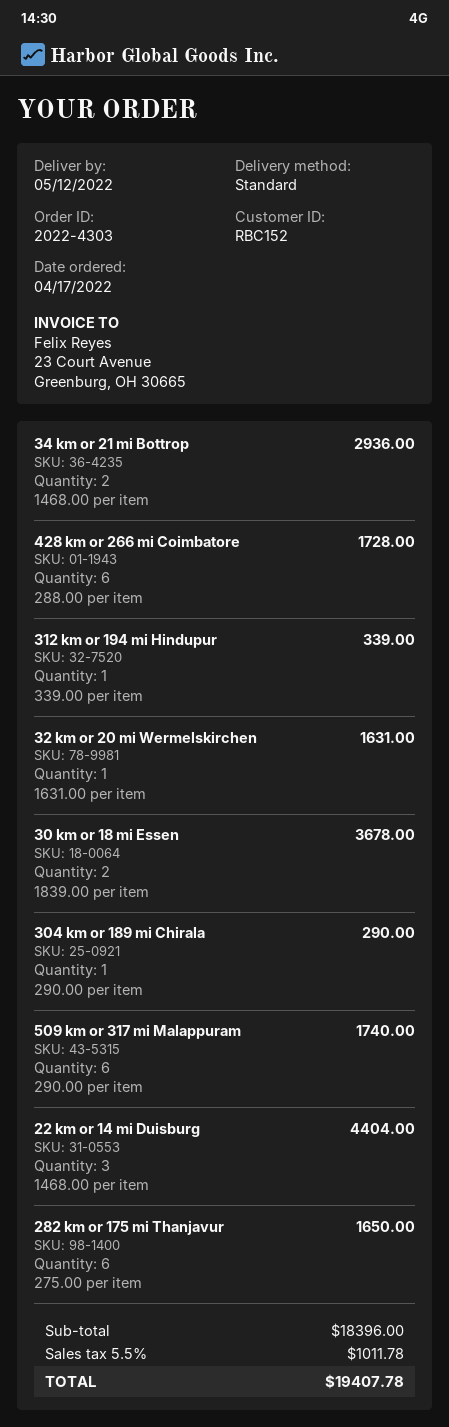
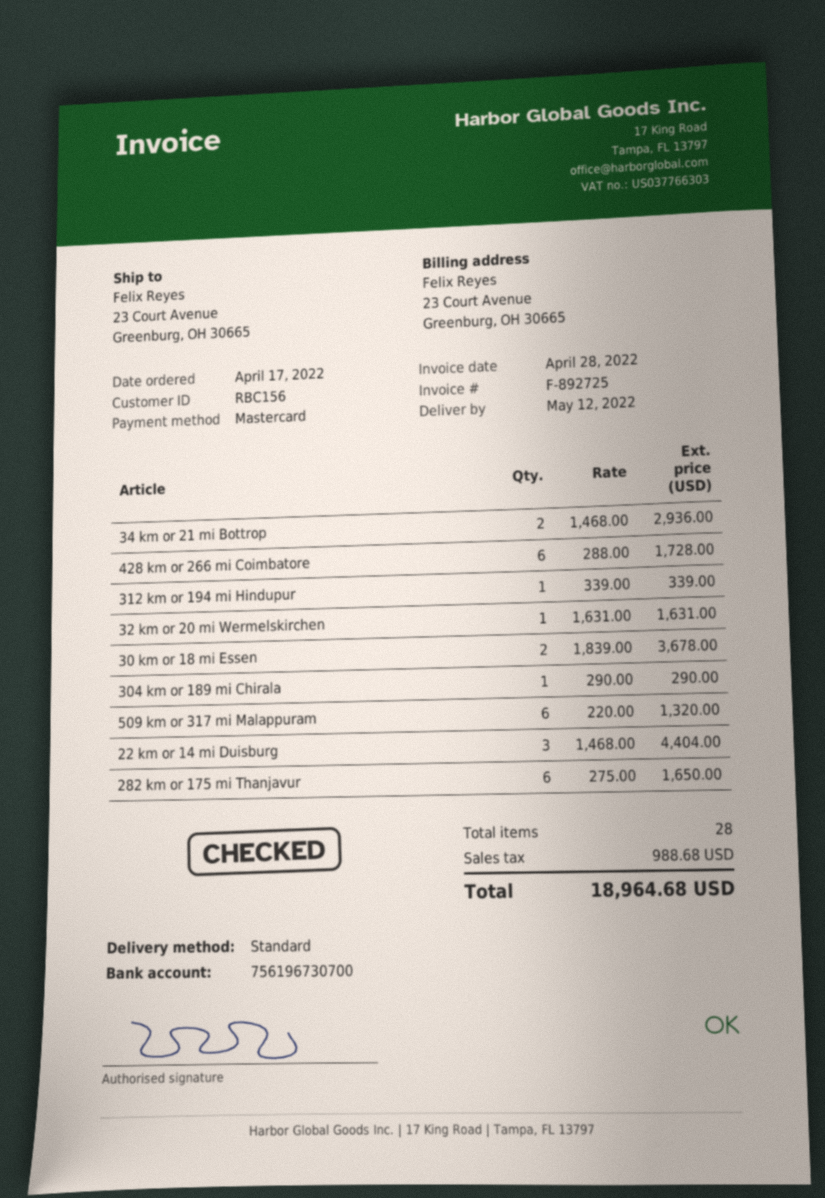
customer number: RBC152 -> RBC156
509 km or 317 mi Malappuram: 6 x 290.00 = 1740.00 -> 6 x 220.00 = 1320.00
tax: 1011.78 -> 988.68
total: 19407.78 -> 18964.68

